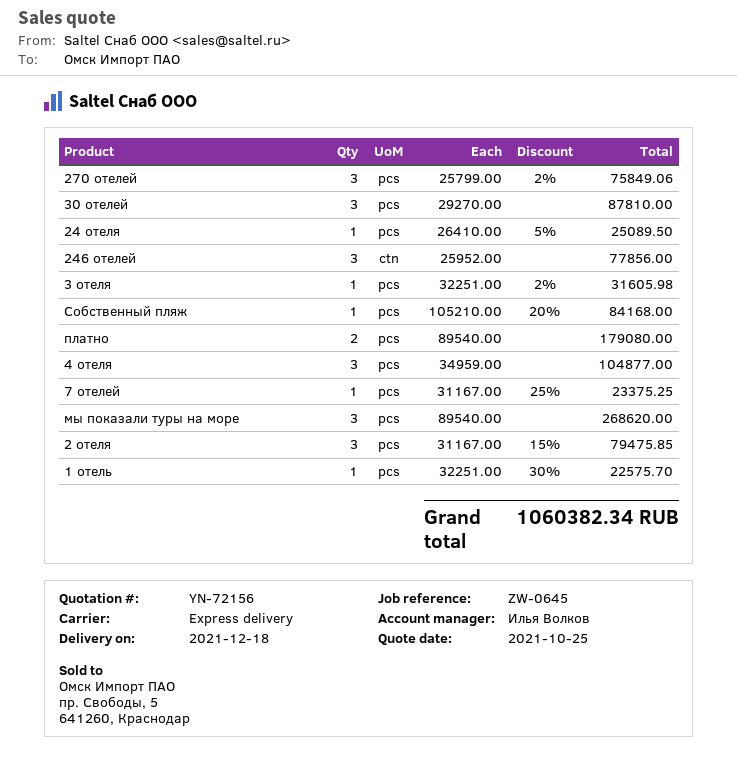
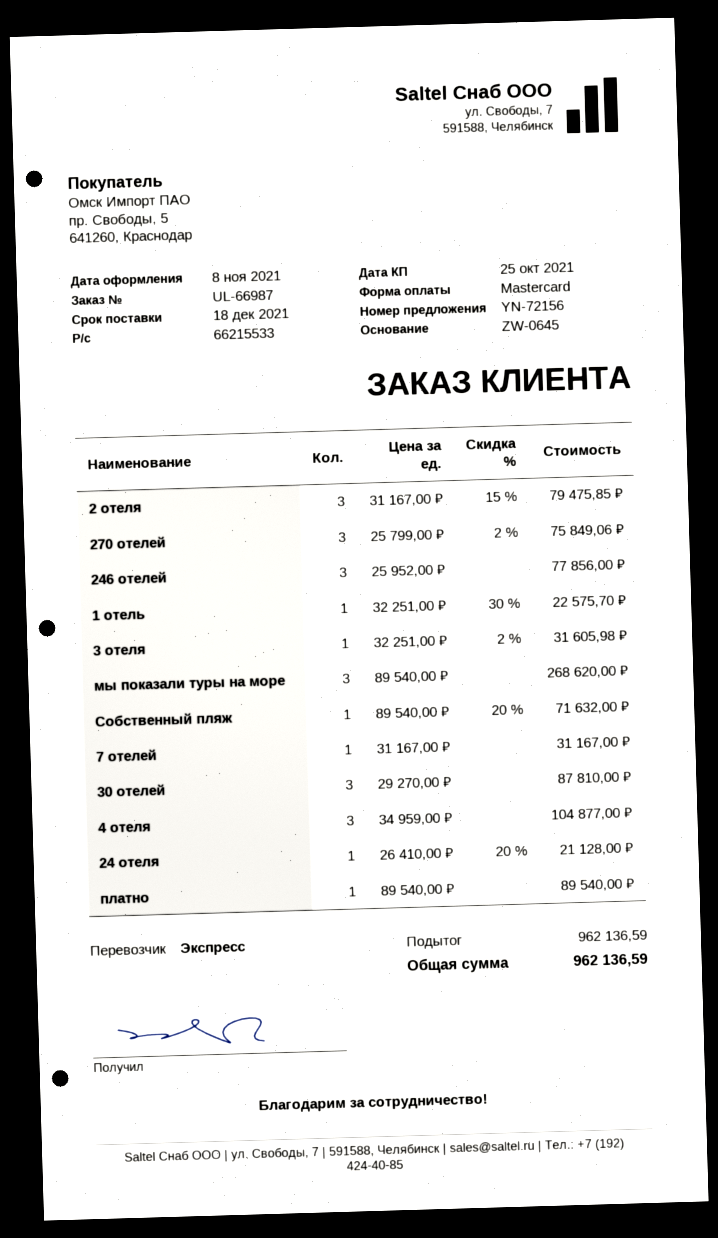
24 отеля: 1 x 26410.00 - 5% = 25089.50 -> 1 x 26410.00 - 20% = 21128.00
Собственный пляж: 1 x 105210.00 - 20% = 84168.00 -> 1 x 89540.00 - 20% = 71632.00
платно: 2 x 89540.00 = 179080.00 -> 1 x 89540.00 = 89540.00
7 отелей: 1 x 31167.00 - 25% = 23375.25 -> 1 x 31167.00 = 31167.00
total: 1060382.34 -> 962136.59

